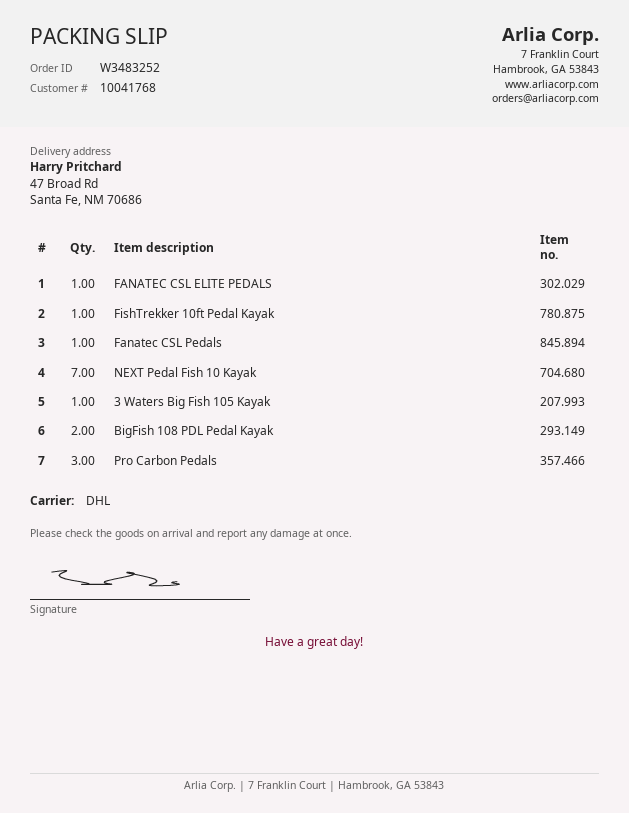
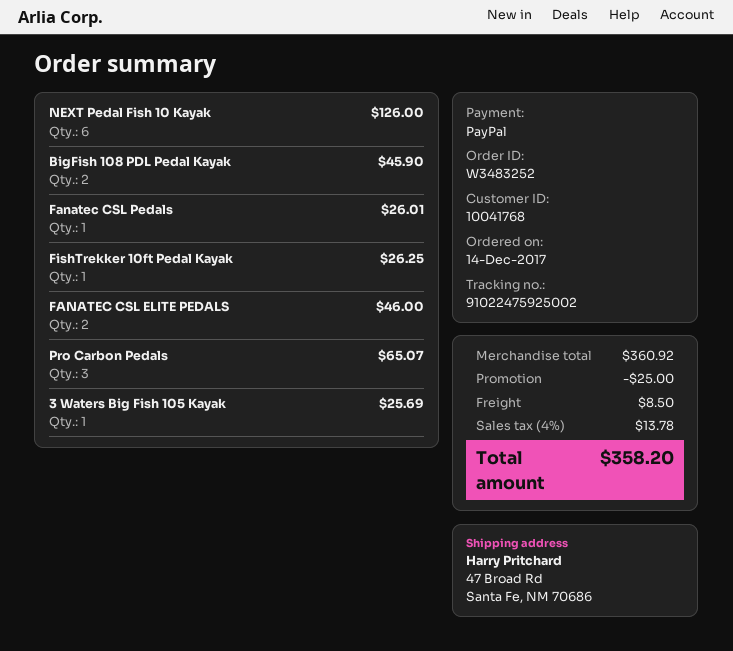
FANATEC CSL ELITE PEDALS: 1 -> 2
NEXT Pedal Fish 10 Kayak: 7 -> 6

